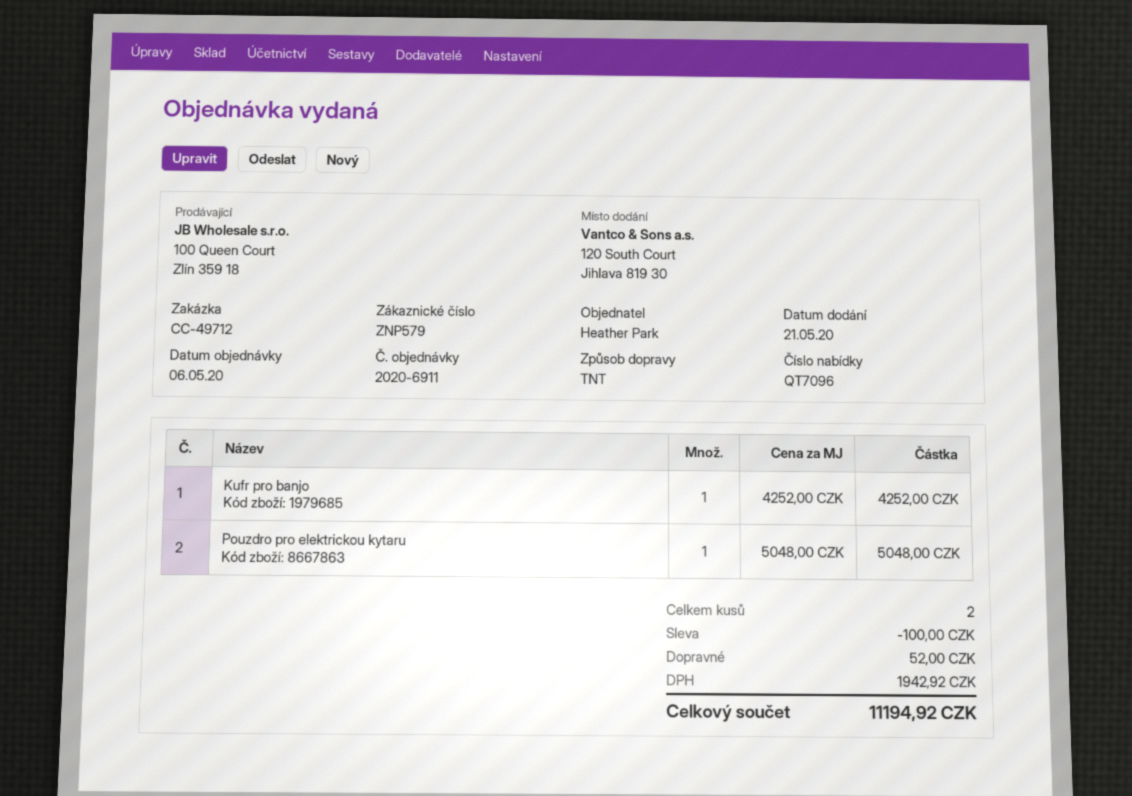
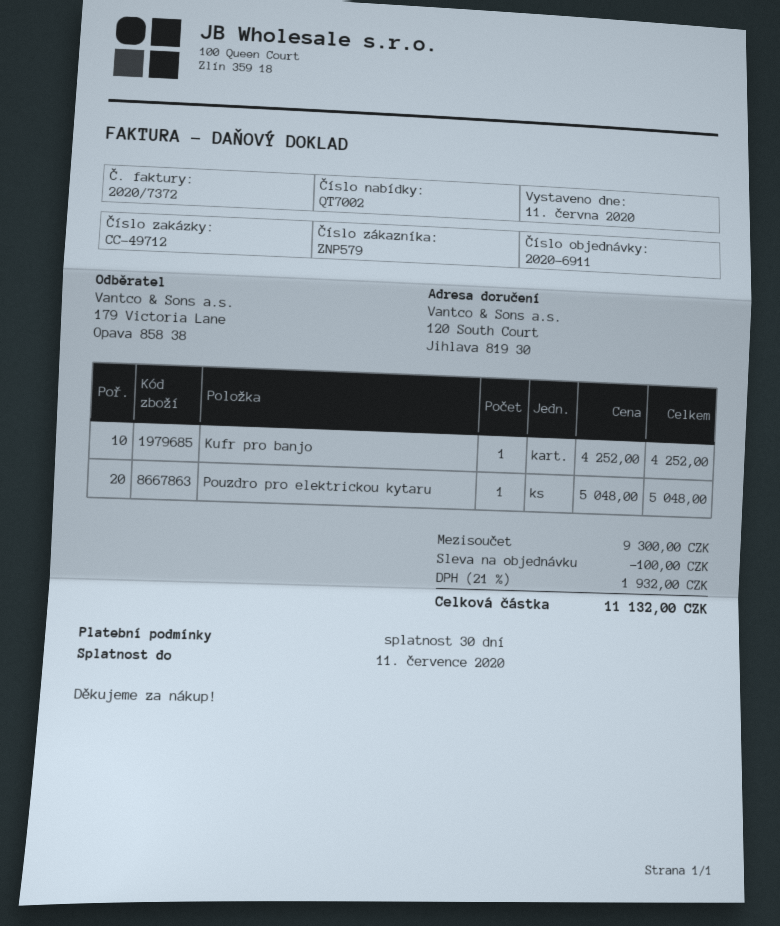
quote number: QT7096 -> QT7002
shipping: 52.00 -> none
tax: 1942.92 -> 1932.00
total: 11194.92 -> 11132.00

